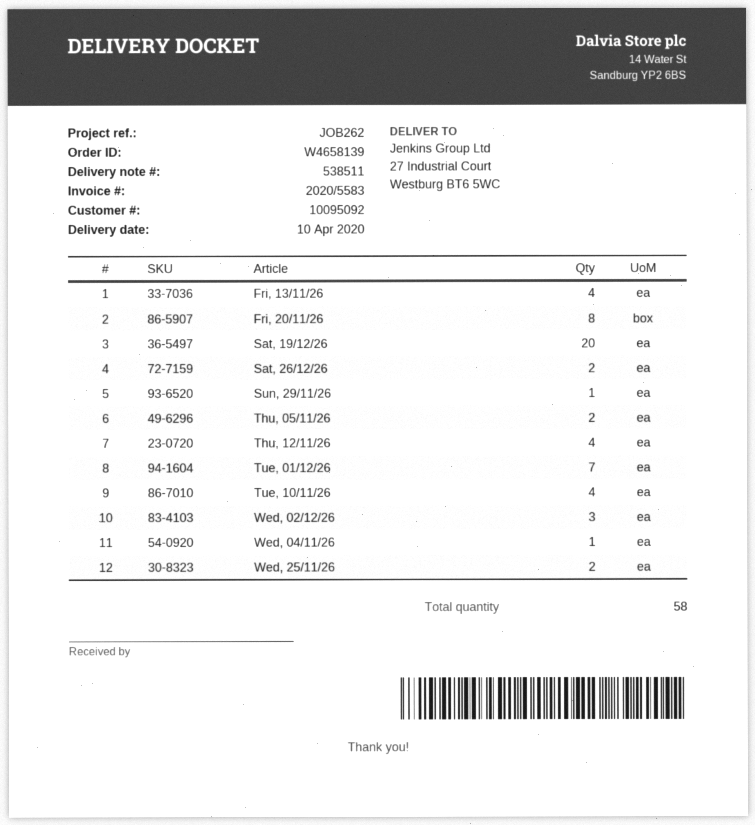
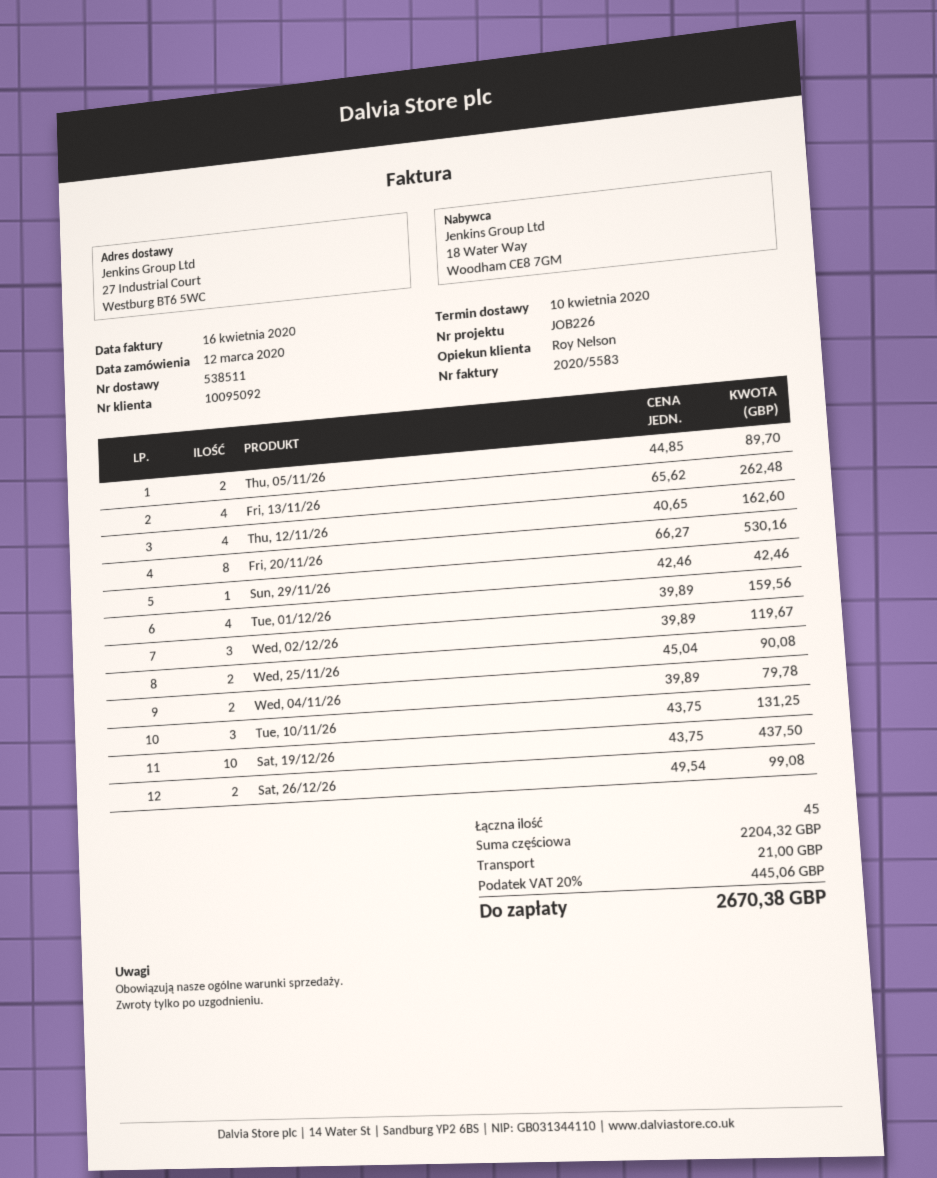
reference: JOB262 -> JOB226
Sat, 19/12/26: 20 -> 10
Tue, 01/12/26: 7 -> 4
Tue, 10/11/26: 4 -> 3
Wed, 04/11/26: 1 -> 2
total quantity: 58 -> 45

